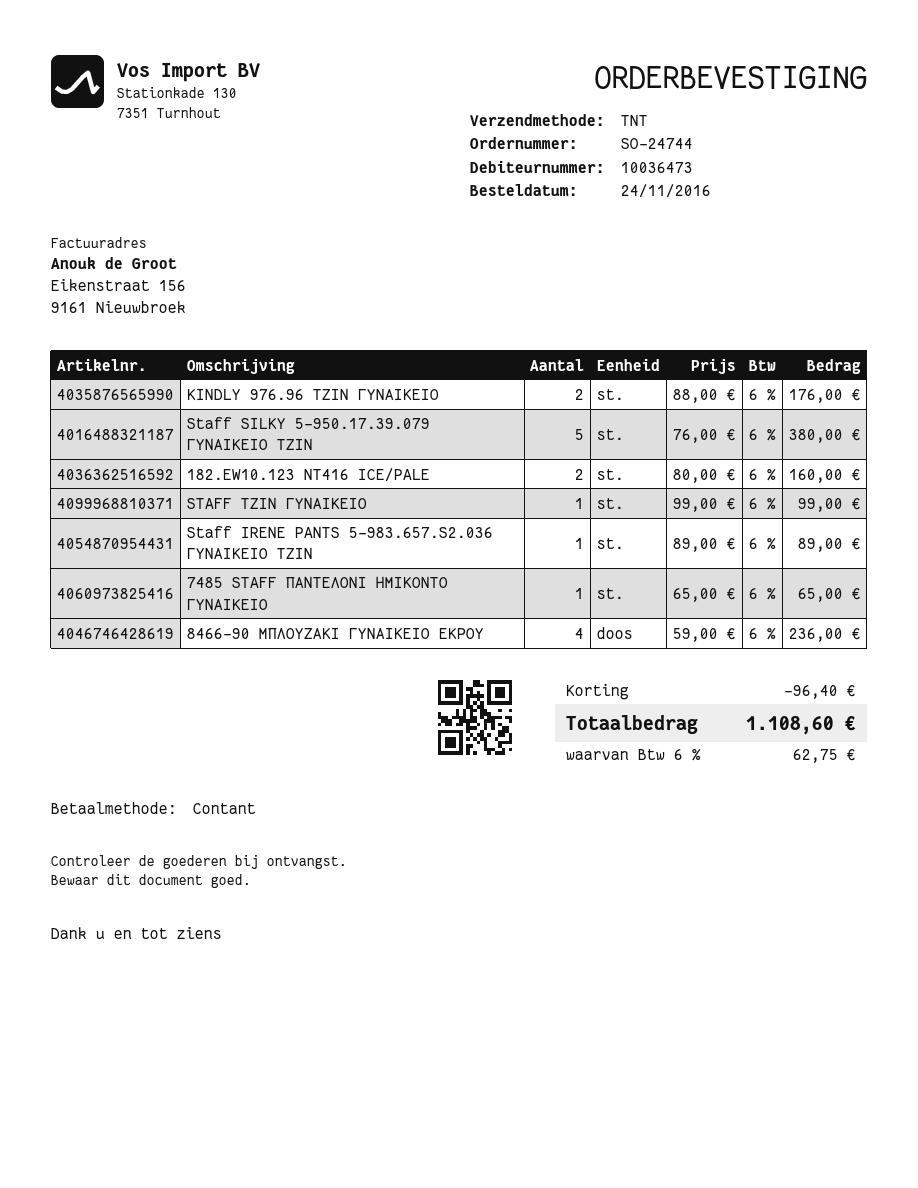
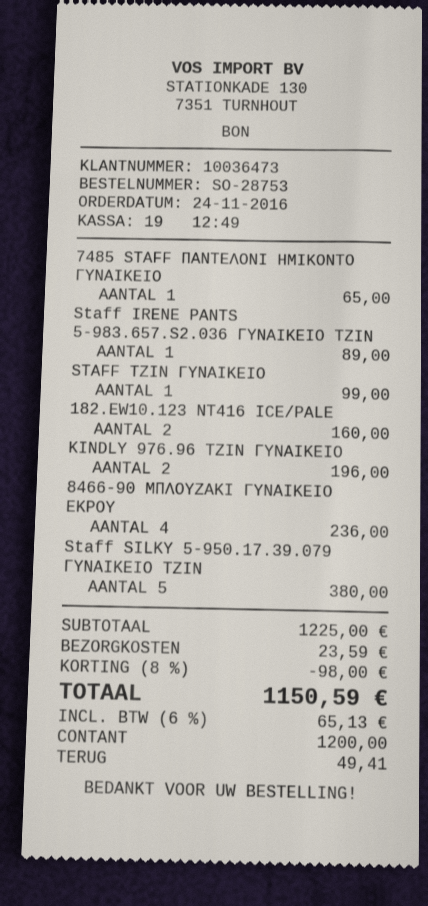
order number: SO-24744 -> SO-28753
KINDLY 976.96 ΤΖΙΝ ΓΥΝΑΙΚΕΙΟ: 2 for 176.00 -> 2 for 196.00
discount: 96.40 -> 98.00
shipping: none -> 23.59
tax: 6% = 62.75 -> 6% = 65.13
total: 1108.60 -> 1150.59

